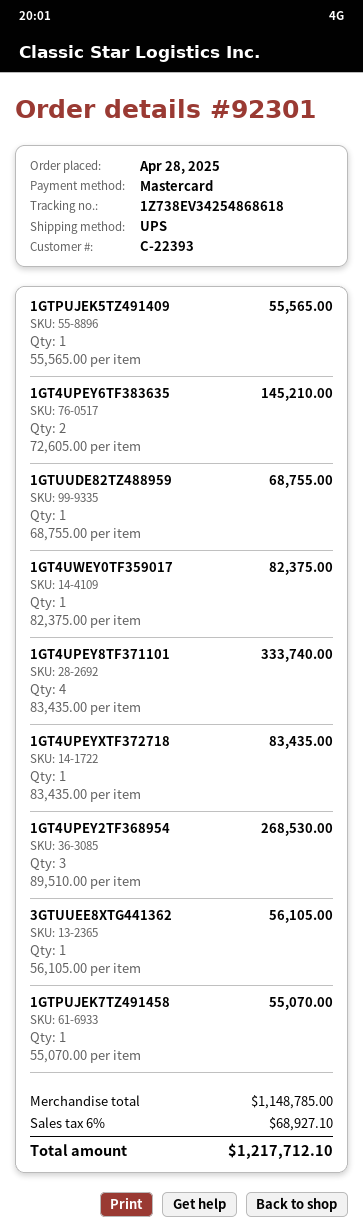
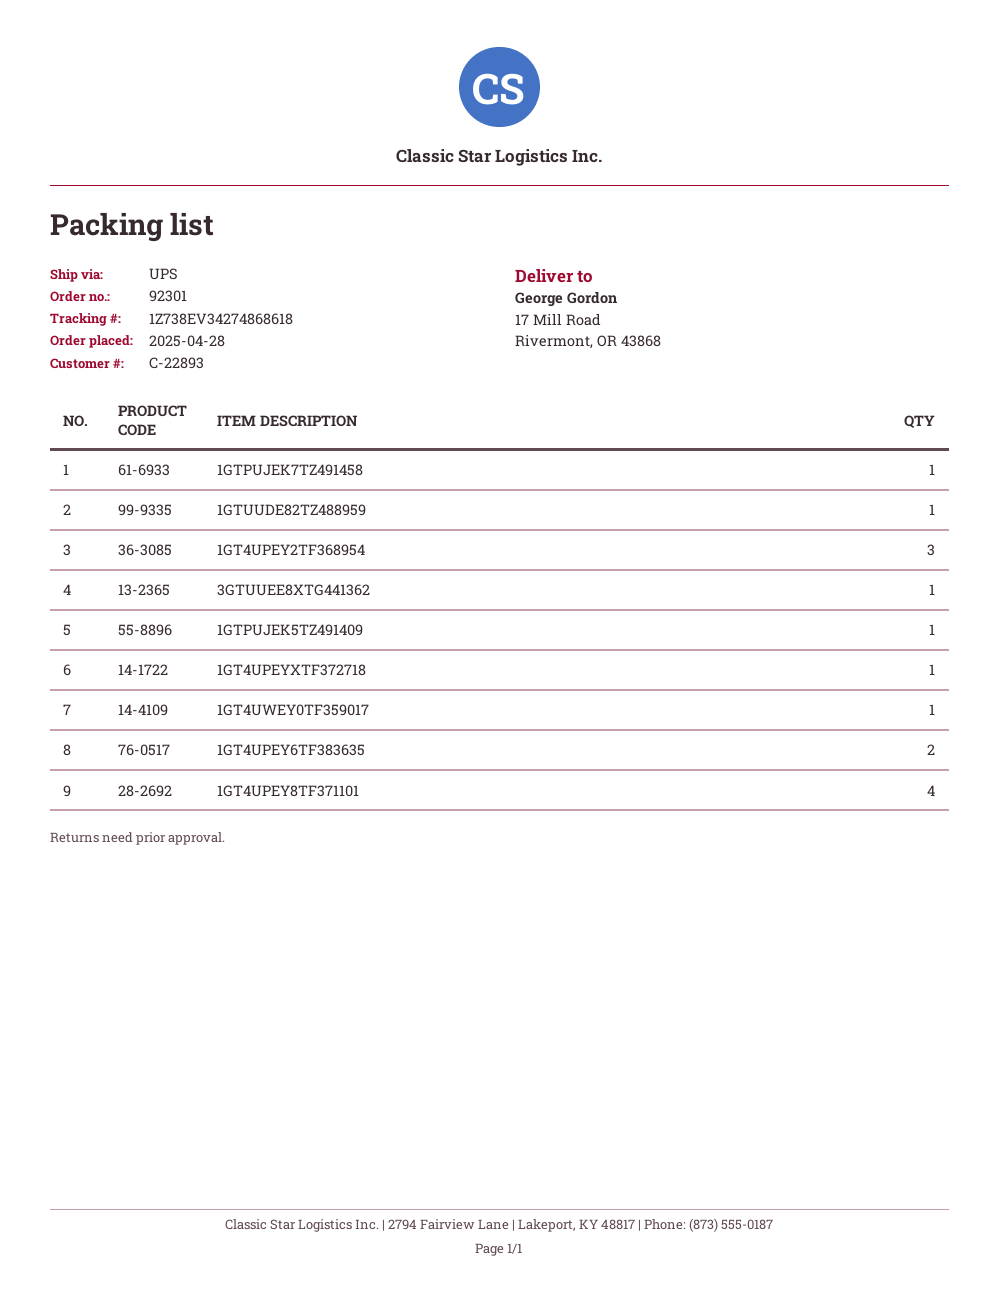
customer number: C-22393 -> C-22893
tracking number: 1Z738EV34254868618 -> 1Z738EV34274868618

